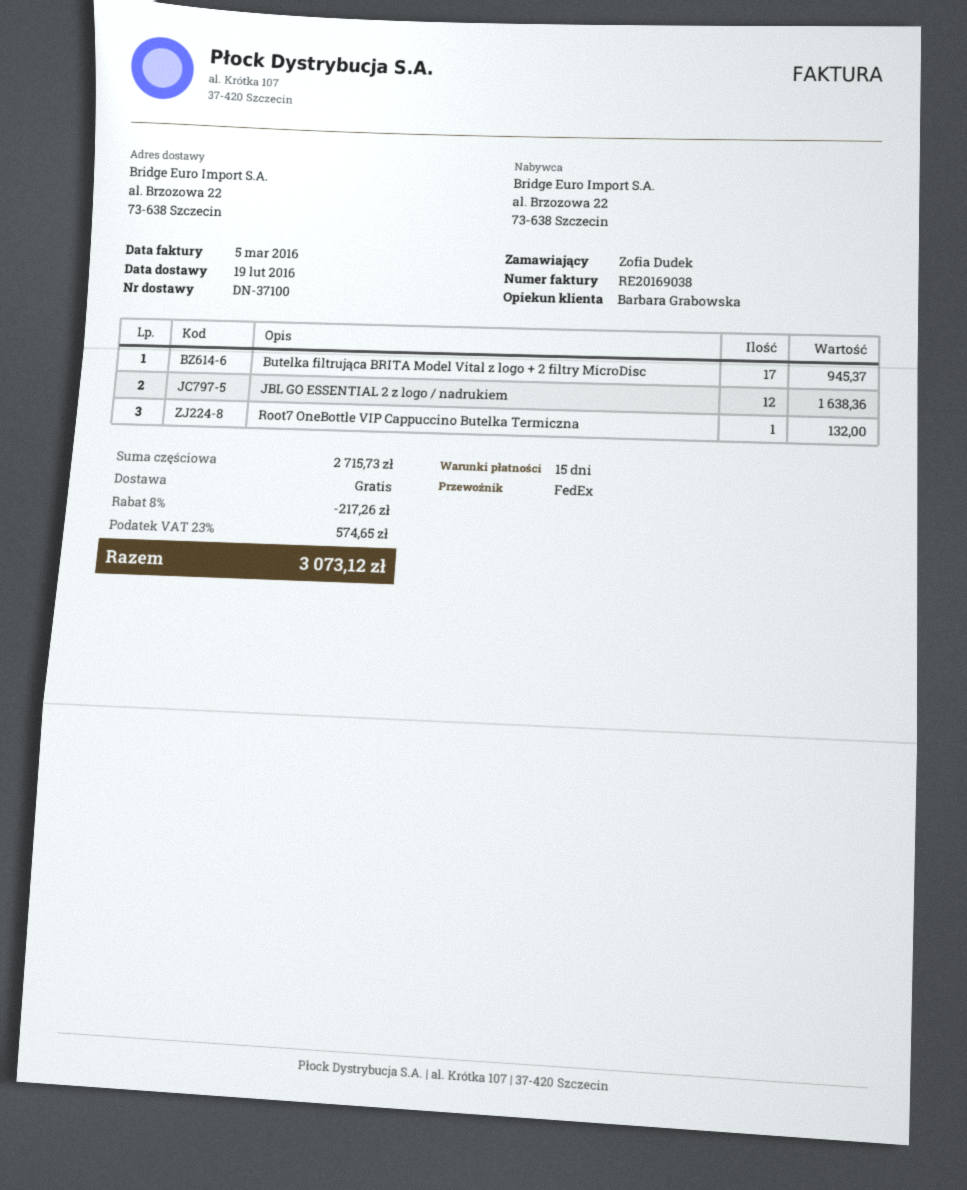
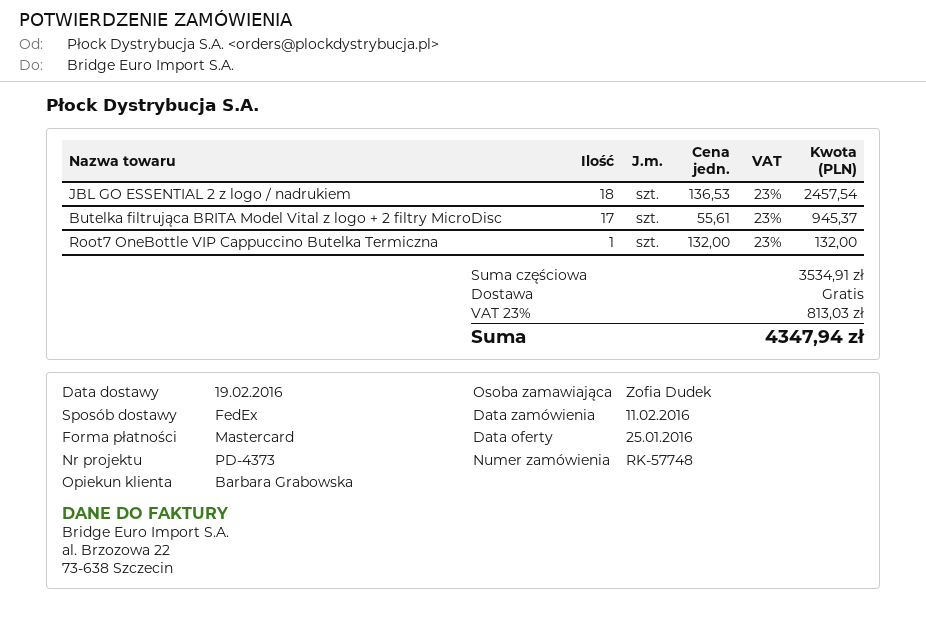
JBL GO ESSENTIAL 2 z logo / nadrukiem: 12 for 1638.36 -> 18 for 2457.54
subtotal: 2715.73 -> 3534.91
discount: 8% = 217.26 -> none
tax: 23% = 574.65 -> 23% = 813.03
total: 3073.12 -> 4347.94

